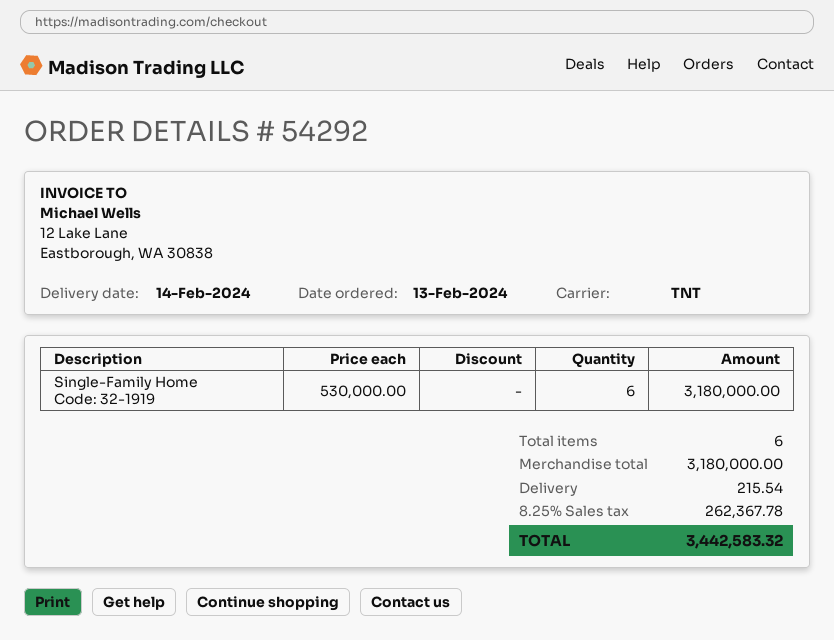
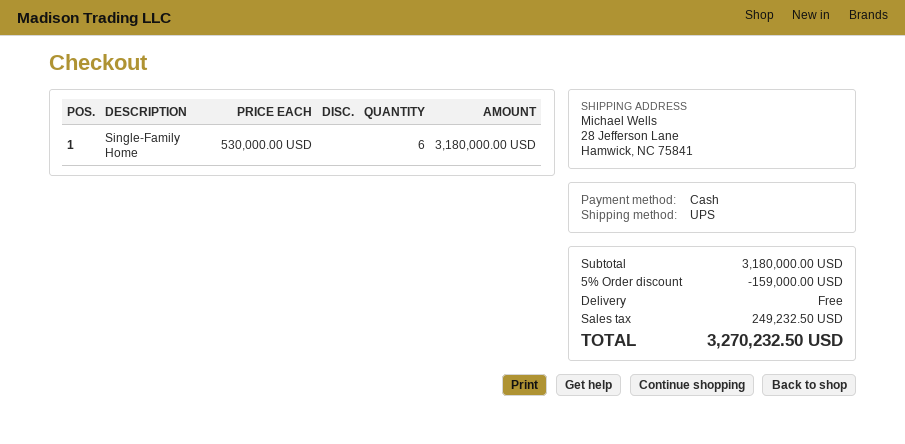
shipping method: TNT -> UPS
discount: none -> 5% = 159000.00
shipping: 215.54 -> 0.00
tax: 262367.78 -> 249232.50
total: 3442583.32 -> 3270232.50

